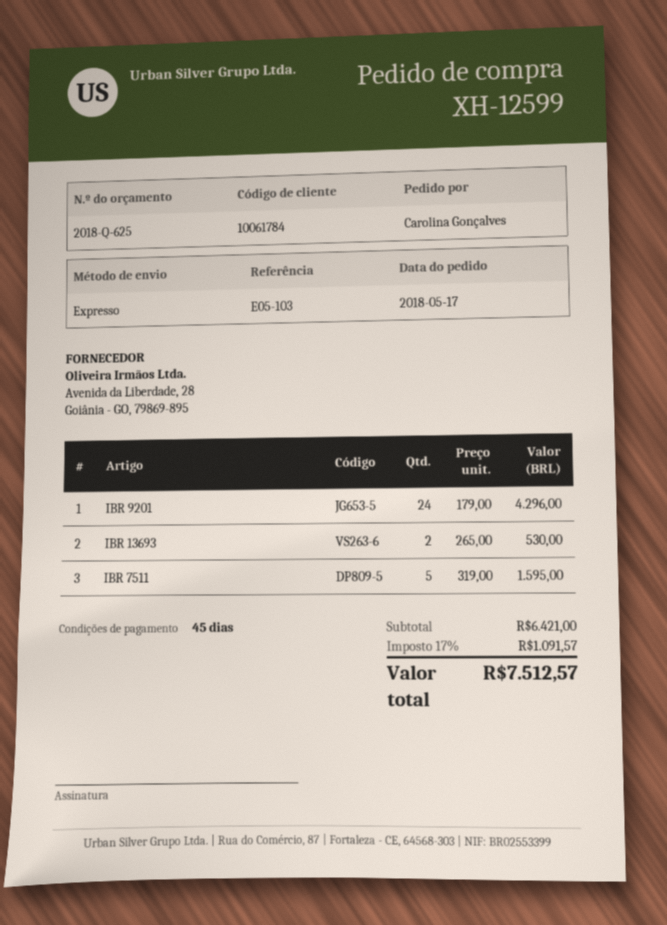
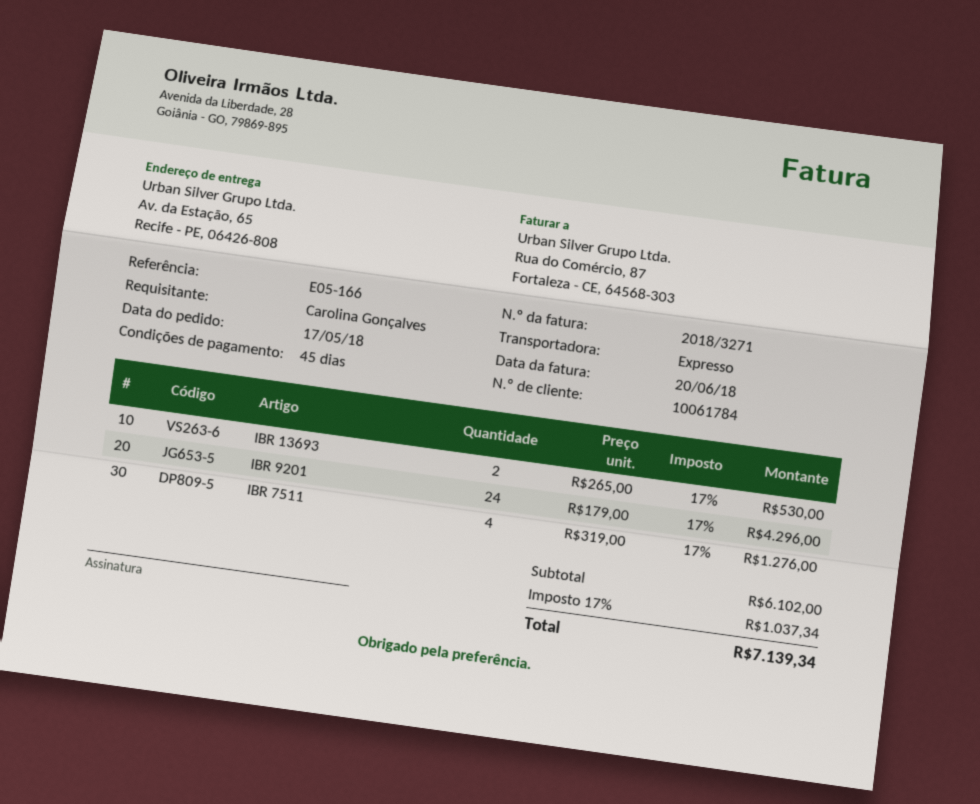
reference: E05-103 -> E05-166
IBR 7511: 5 x 319.00 = 1595.00 -> 4 x 319.00 = 1276.00
subtotal: 6421.00 -> 6102.00
tax: 17% = 1091.57 -> 17% = 1037.34
total: 7512.57 -> 7139.34

